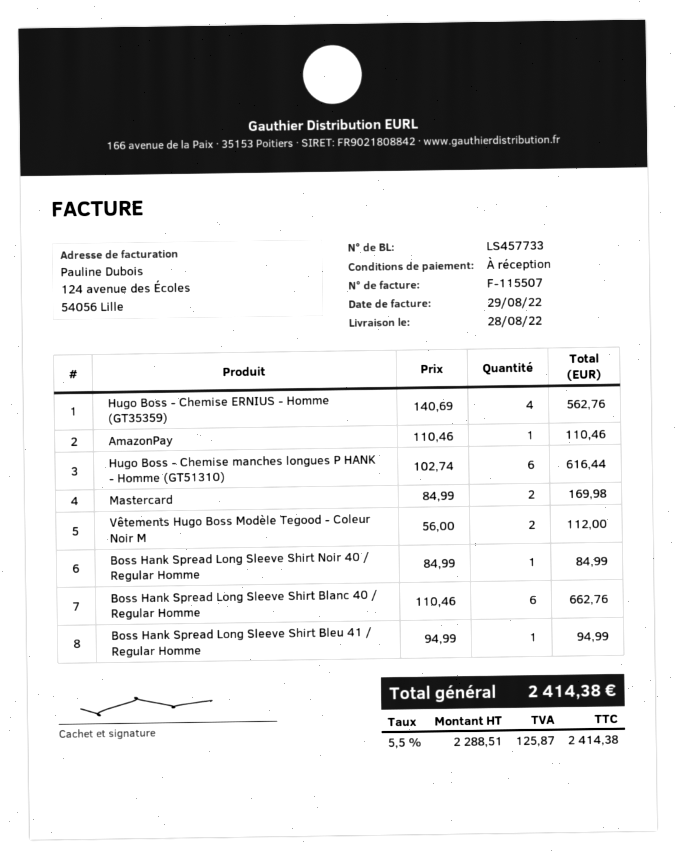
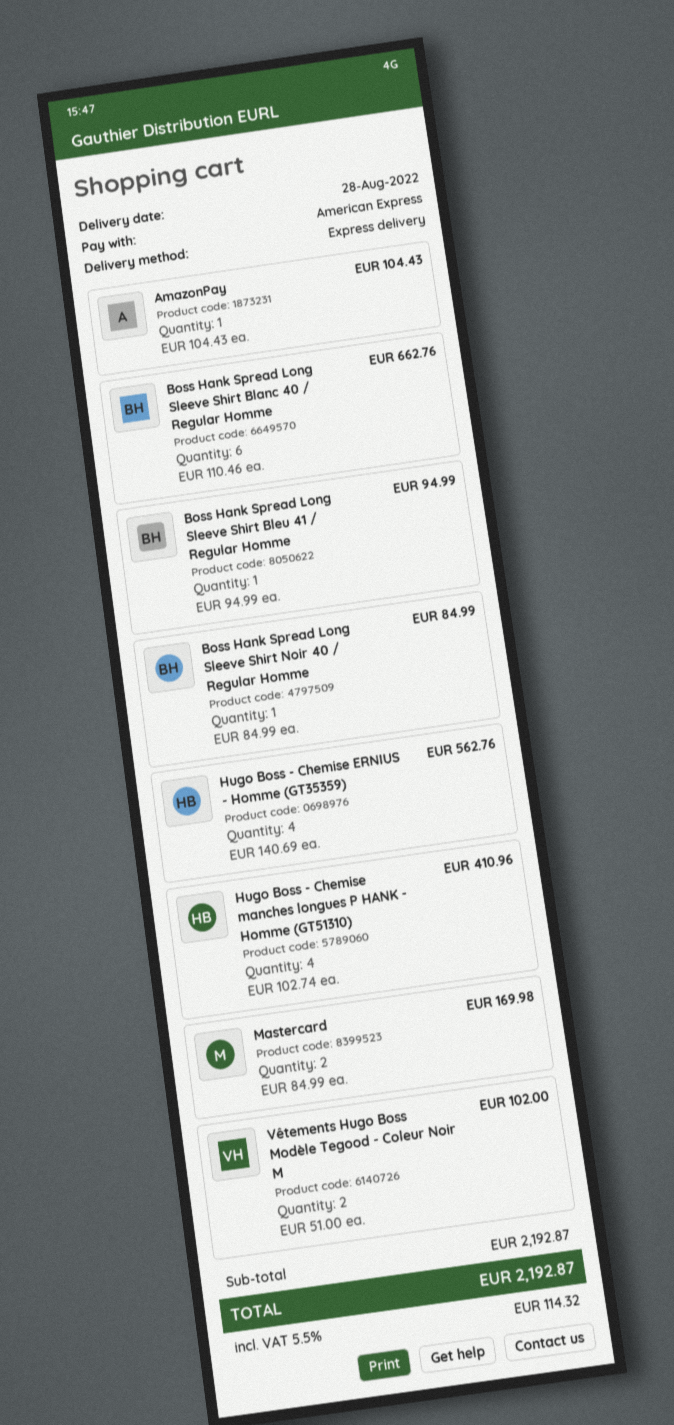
AmazonPay: 1 x 110.46 = 110.46 -> 1 x 104.43 = 104.43
Hugo Boss - Chemise manches longues P HANK - Homme (GT51310): 6 x 102.74 = 616.44 -> 4 x 102.74 = 410.96
Vêtements Hugo Boss Modèle Tegood - Coleur Noir M: 2 x 56.00 = 112.00 -> 2 x 51.00 = 102.00
tax: 5.5% = 125.87 -> 5.5% = 114.32
total: 2414.38 -> 2192.87

